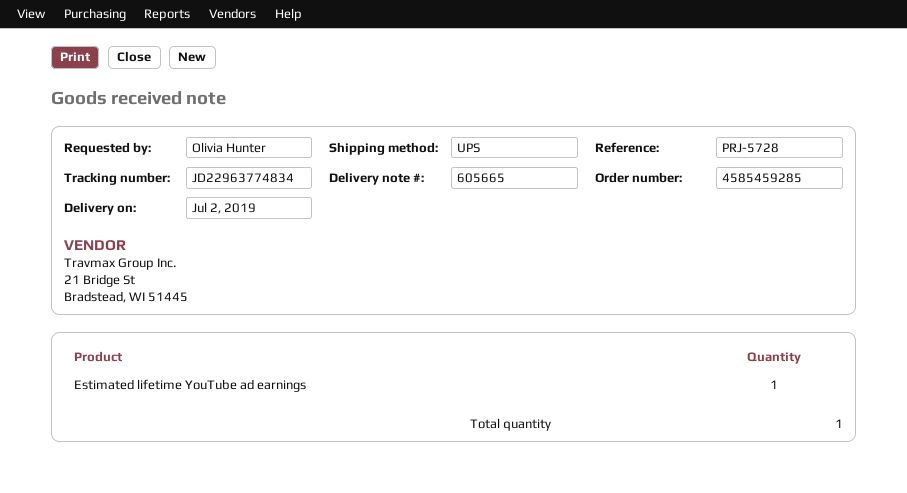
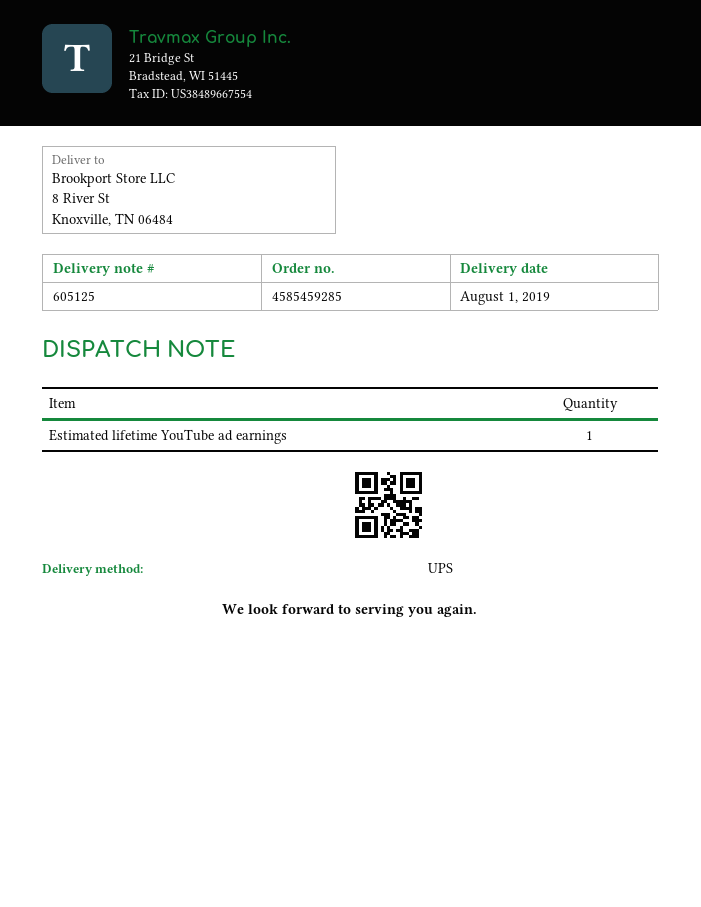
delivery note number: 605665 -> 605125
delivery date: 2019-07-02 -> 2019-08-01

